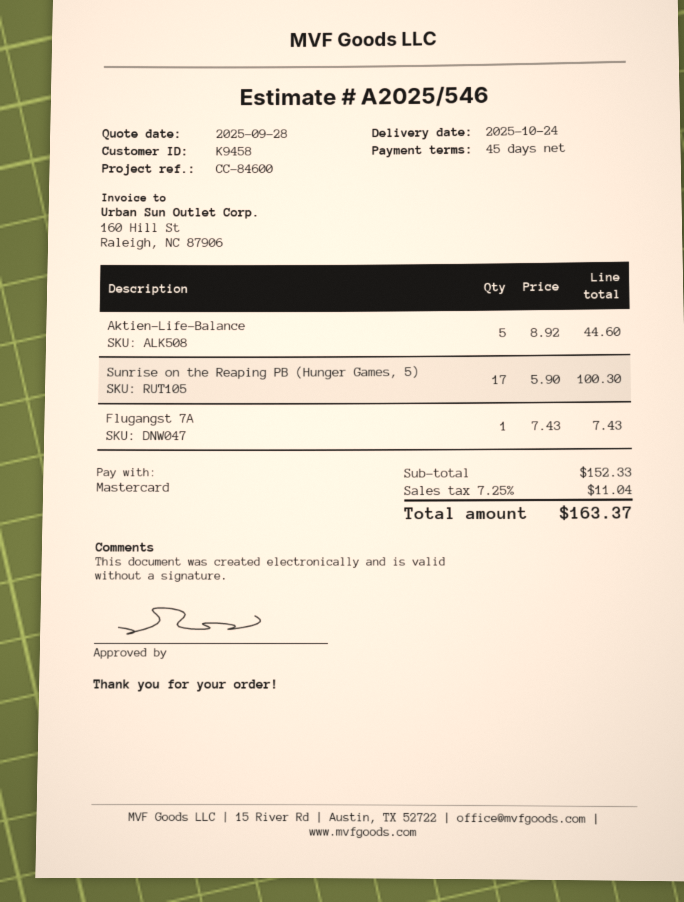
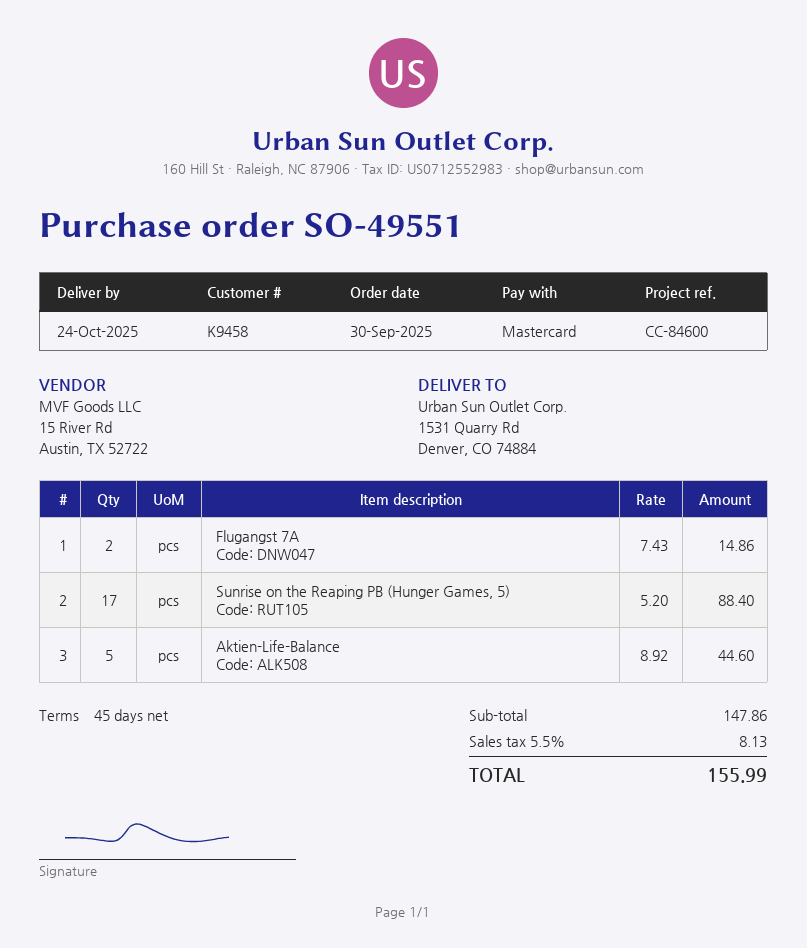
Sunrise on the Reaping PB (Hunger Games, 5): 17 x 5.90 = 100.30 -> 17 x 5.20 = 88.40
Flugangst 7A: 1 x 7.43 = 7.43 -> 2 x 7.43 = 14.86
subtotal: 152.33 -> 147.86
tax: 7.25% = 11.04 -> 5.5% = 8.13
total: 163.37 -> 155.99

